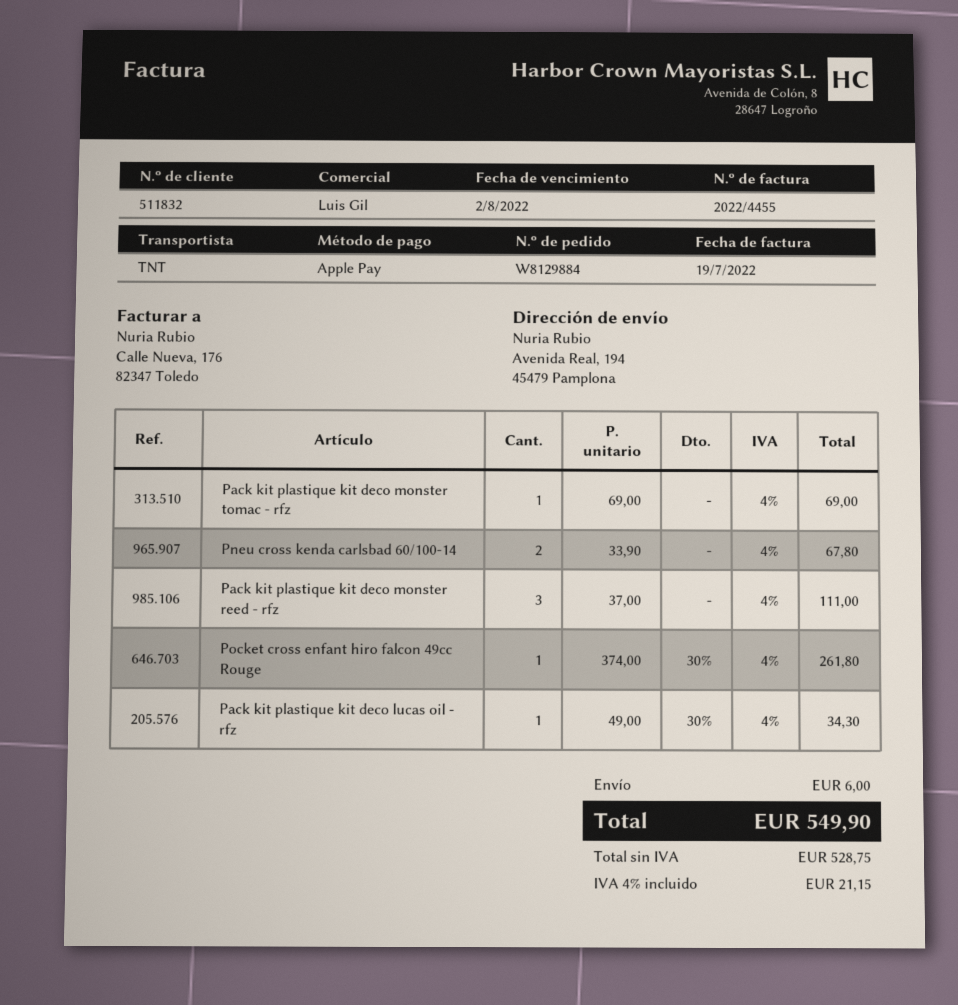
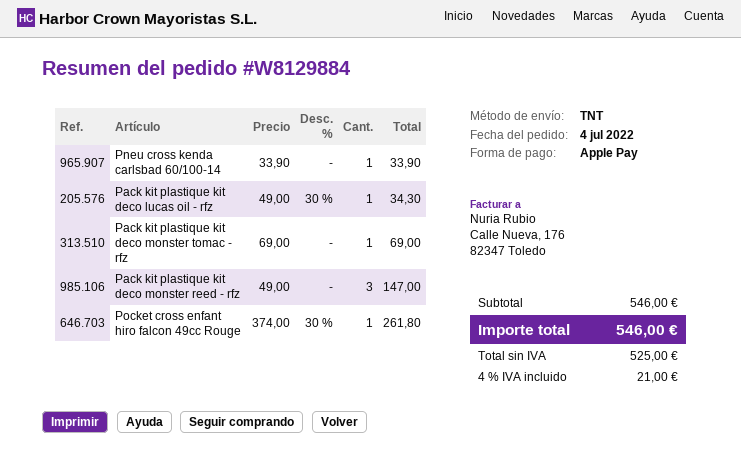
Pneu cross kenda carlsbad 60/100-14: 2 x 33.90 = 67.80 -> 1 x 33.90 = 33.90
Pack kit plastique kit deco monster reed - rfz: 3 x 37.00 = 111.00 -> 3 x 49.00 = 147.00
shipping: 6.00 -> none
net: 528.75 -> 525.00
tax: 4% = 21.15 -> 4% = 21.00
total: 549.90 -> 546.00

